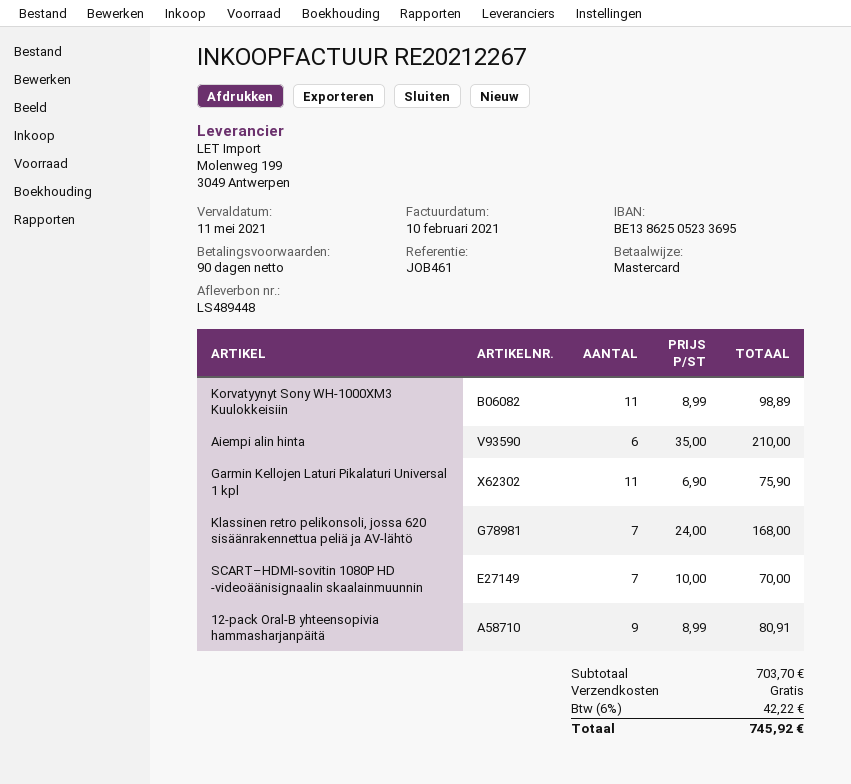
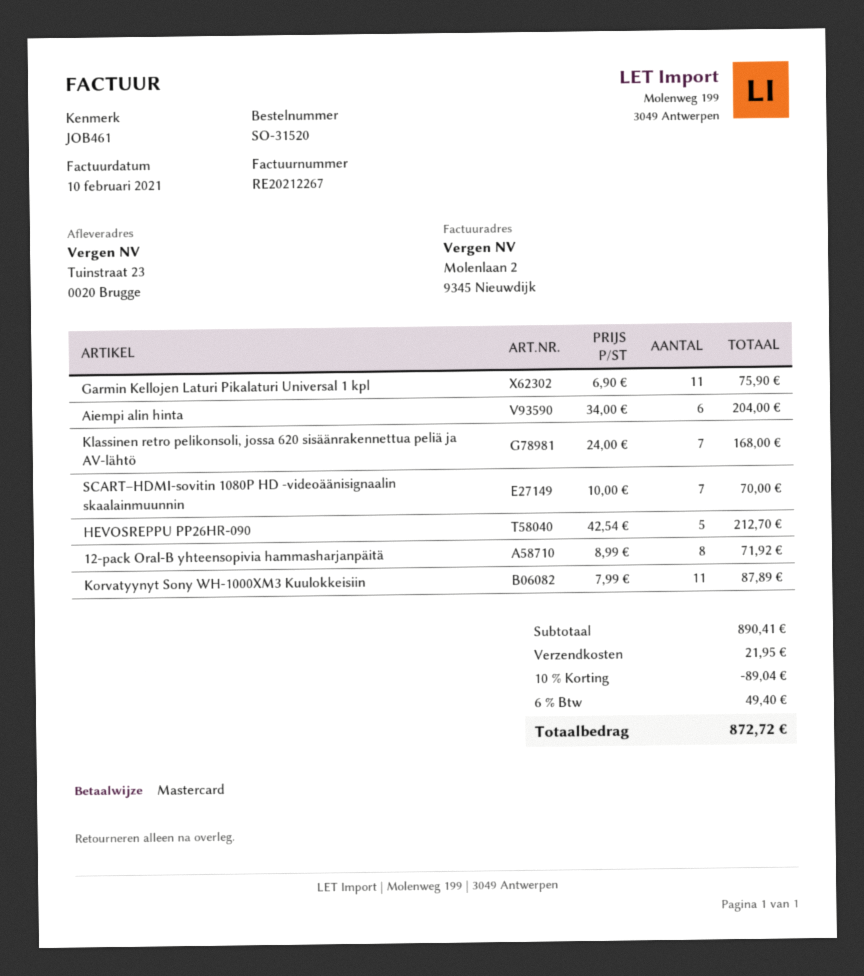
Korvatyynyt Sony WH-1000XM3 Kuulokkeisiin: 11 x 8.99 = 98.89 -> 11 x 7.99 = 87.89
Aiempi alin hinta: 6 x 35.00 = 210.00 -> 6 x 34.00 = 204.00
12-pack Oral-B yhteensopivia hammasharjanpäitä: 9 x 8.99 = 80.91 -> 8 x 8.99 = 71.92
HEVOSREPPU PP26HR-090: none -> 5 x 42.54 = 212.70
subtotal: 703.70 -> 890.41
discount: none -> 10% = 89.04
shipping: 0.00 -> 21.95
tax: 6% = 42.22 -> 6% = 49.40
total: 745.92 -> 872.72

